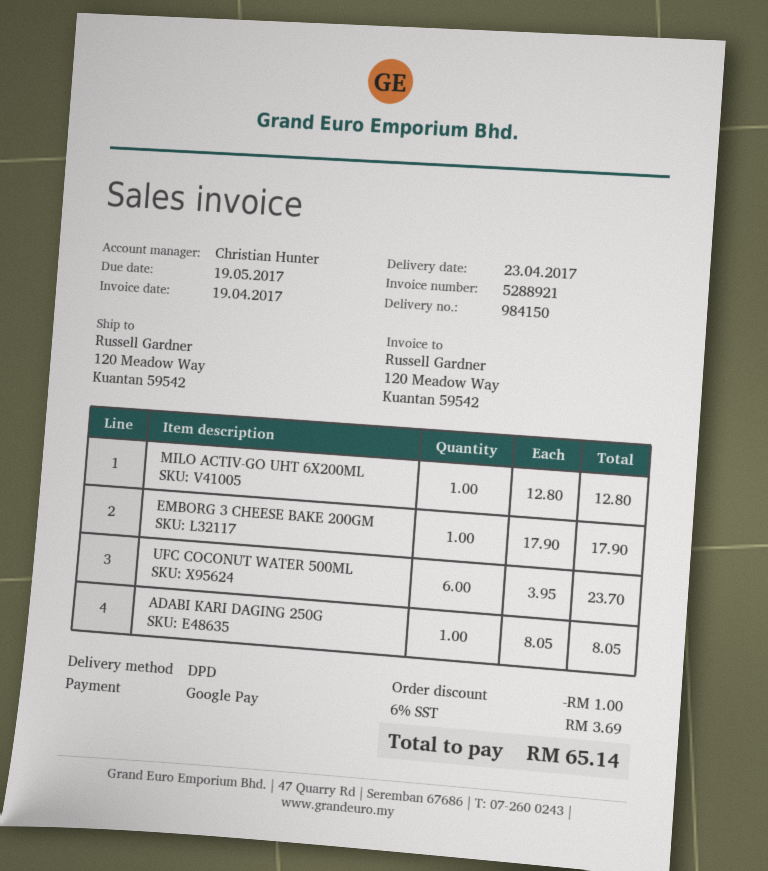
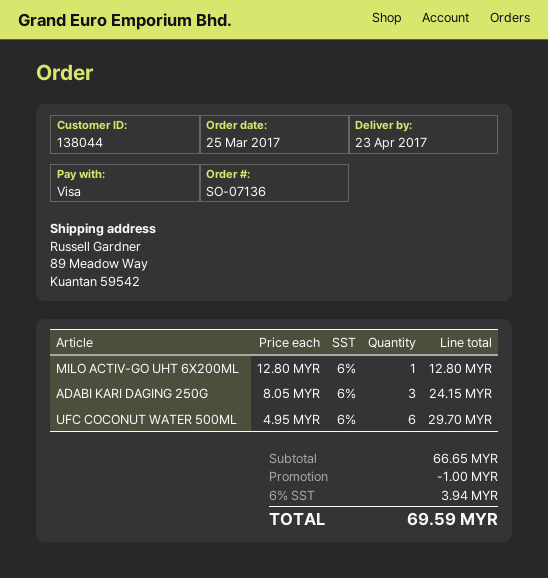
payment method: Google Pay -> Visa
ship to: 120 Meadow Way, Kuantan 59542 -> 89 Meadow Way, Kuantan 59542
EMBORG 3 CHEESE BAKE 200GM: 1 x 17.90 = 17.90 -> none
UFC COCONUT WATER 500ML: 6 x 3.95 = 23.70 -> 6 x 4.95 = 29.70
ADABI KARI DAGING 250G: 1 x 8.05 = 8.05 -> 3 x 8.05 = 24.15
tax: 6% = 3.69 -> 6% = 3.94
total: 65.14 -> 69.59

